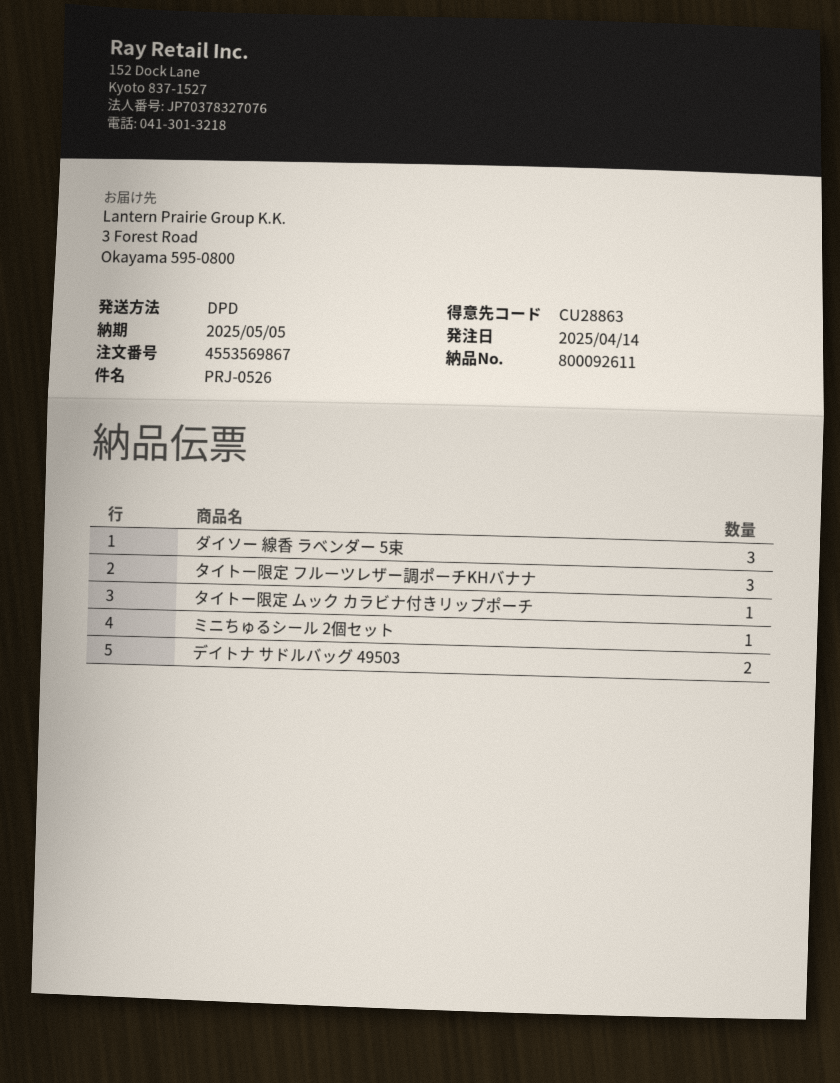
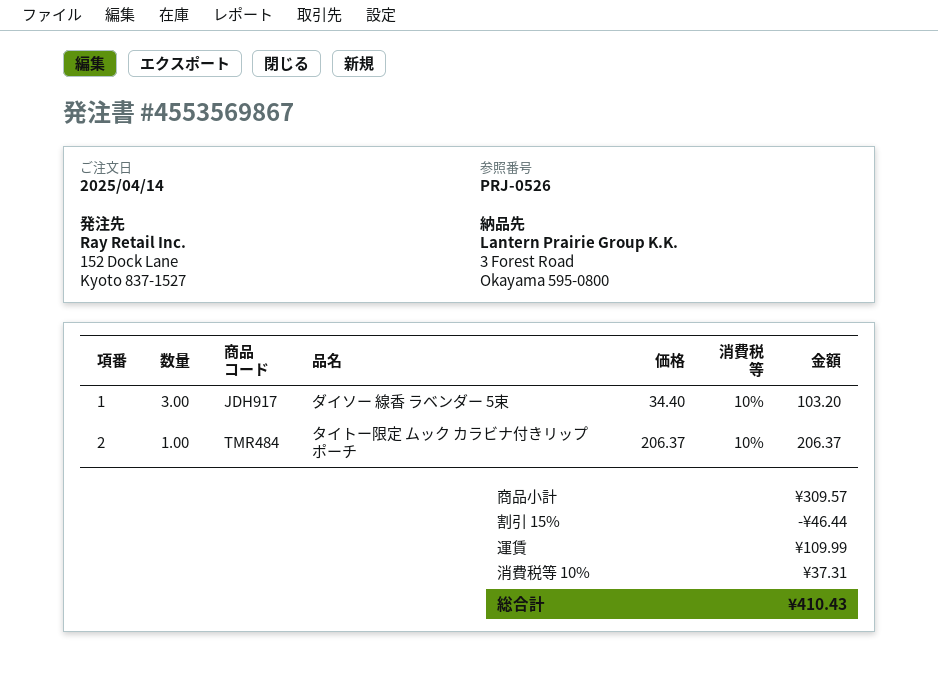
タイトー限定 フルーツレザー調ポーチKHバナナ: 3 -> none
ミニちゅるシール 2個セット: 1 -> none
デイトナ サドルバッグ 49503: 2 -> none

